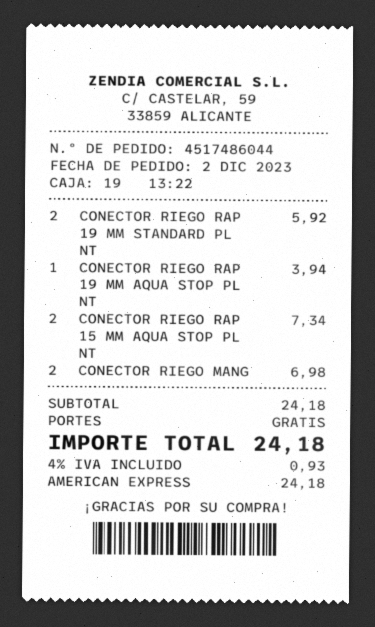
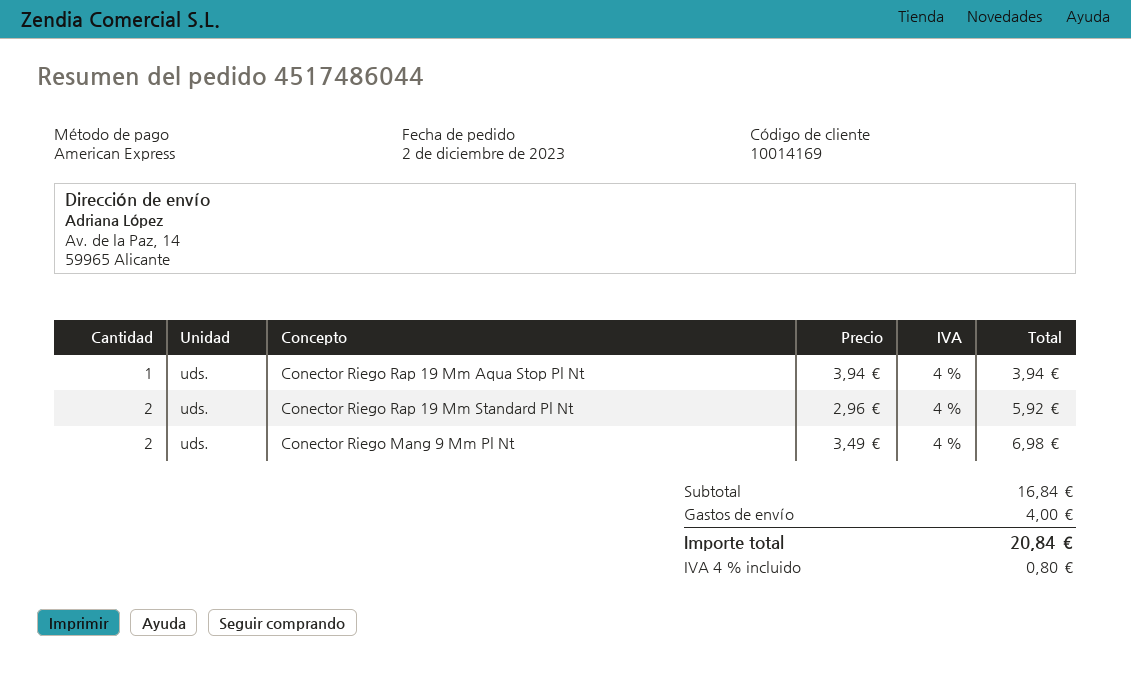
CONECTOR RIEGO RAP 15 MM AQUA STOP PL NT: 2 for 7.34 -> none
subtotal: 24.18 -> 16.84
shipping: 0.00 -> 4.00
tax: 4% = 0.93 -> 4% = 0.80
total: 24.18 -> 20.84

